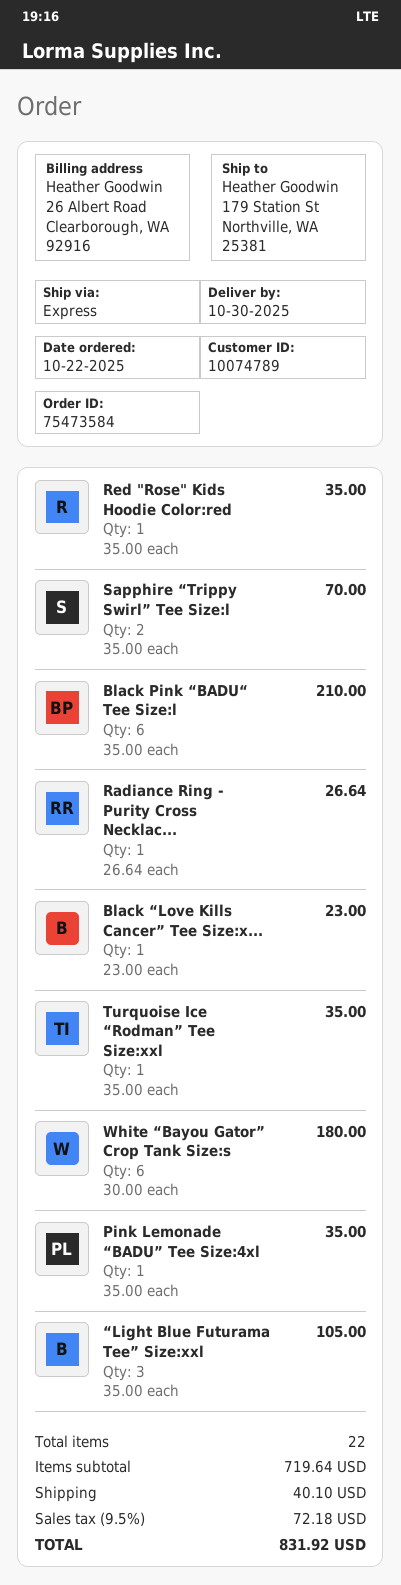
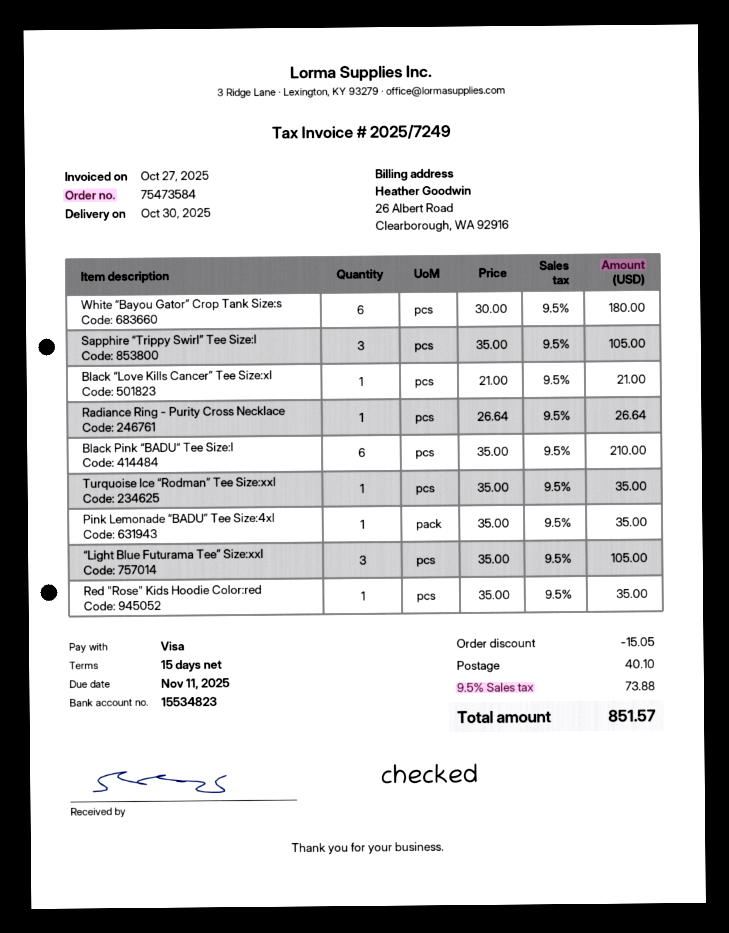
Sapphire “Trippy Swirl” Tee Size:l: 2 x 35.00 = 70.00 -> 3 x 35.00 = 105.00
Black “Love Kills Cancer” Tee Size:x...: 1 x 23.00 = 23.00 -> 1 x 21.00 = 21.00
discount: none -> 15.05
tax: 9.5% = 72.18 -> 9.5% = 73.88
total: 831.92 -> 851.57

